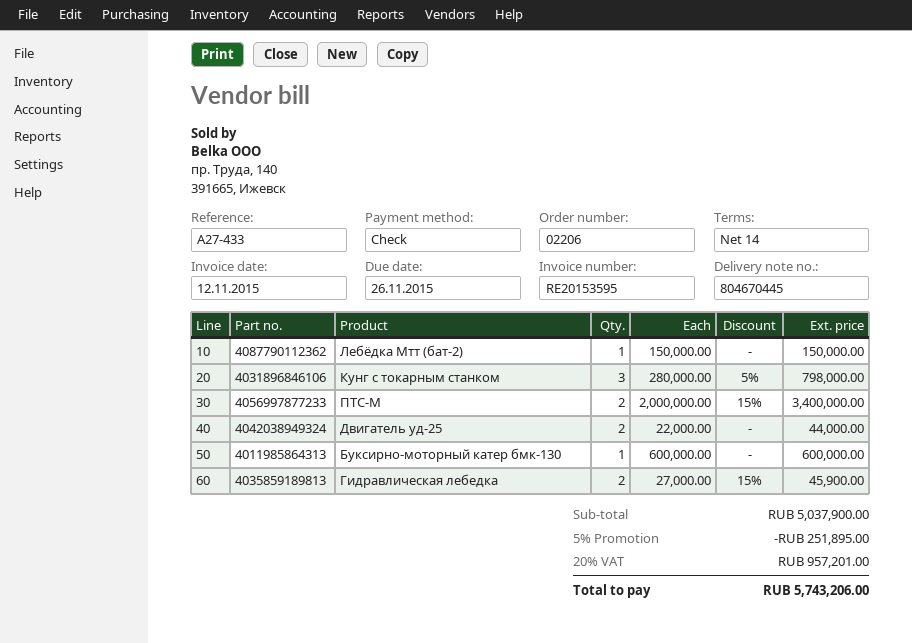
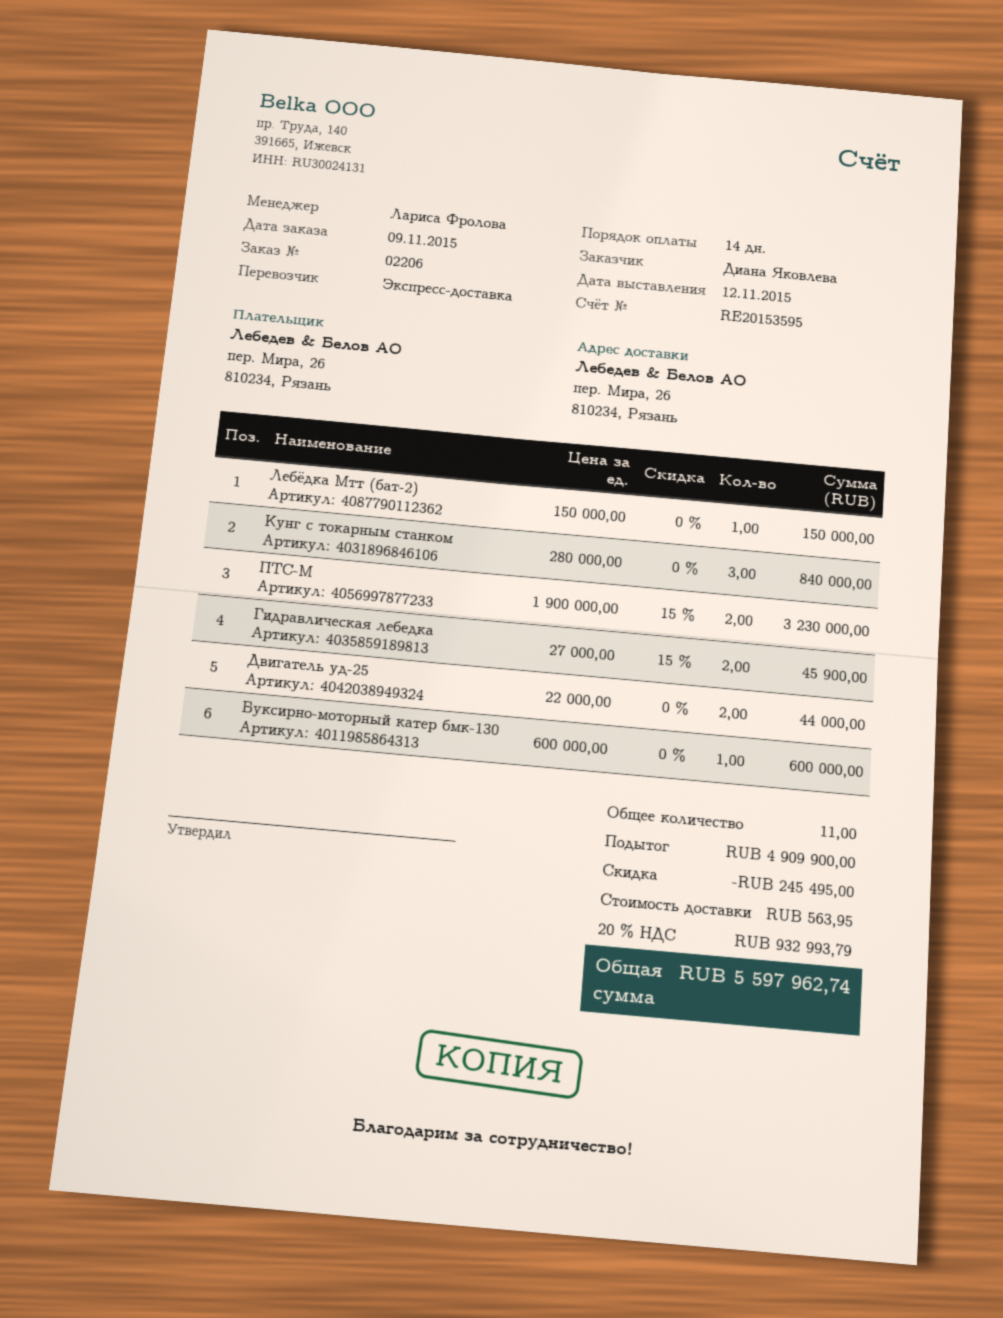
Кунг с токарным станком: 3 x 280000.00 - 5% = 798000.00 -> 3 x 280000.00 = 840000.00
ПТС-М: 2 x 2000000.00 - 15% = 3400000.00 -> 2 x 1900000.00 - 15% = 3230000.00
subtotal: 5037900.00 -> 4909900.00
discount: 251895.00 -> 245495.00
shipping: none -> 563.95
tax: 20% = 957201.00 -> 20% = 932993.79
total: 5743206.00 -> 5597962.74

